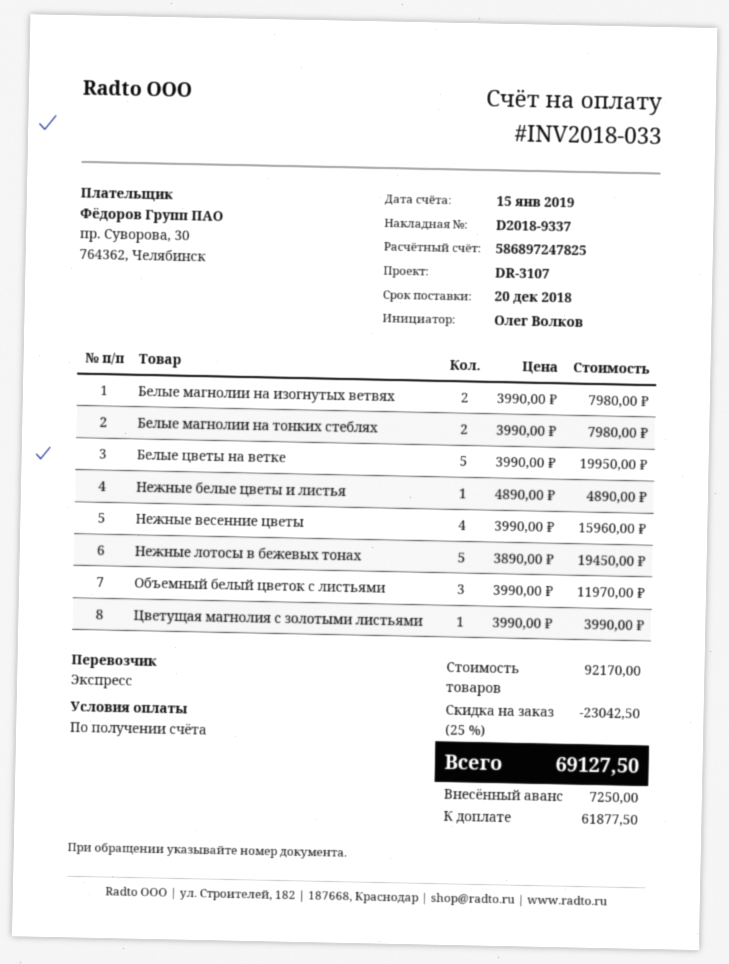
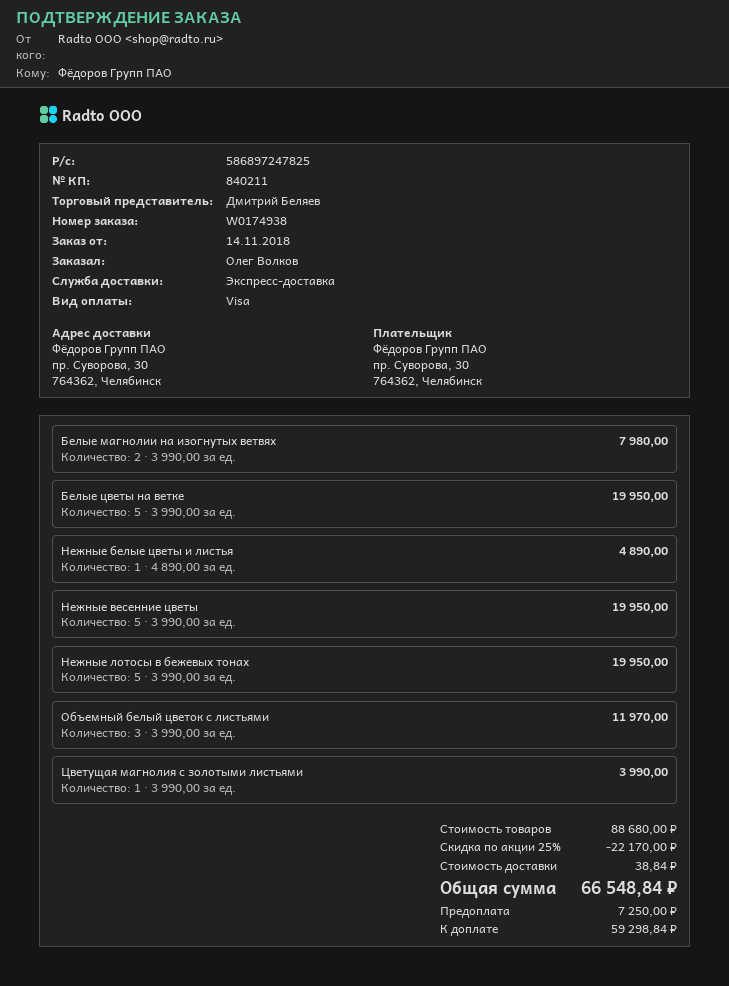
Белые магнолии на тонких стеблях: 2 x 3990.00 = 7980.00 -> none
Нежные весенние цветы: 4 x 3990.00 = 15960.00 -> 5 x 3990.00 = 19950.00
Нежные лотосы в бежевых тонах: 5 x 3890.00 = 19450.00 -> 5 x 3990.00 = 19950.00
subtotal: 92170.00 -> 88680.00
discount: 25% = 23042.50 -> 25% = 22170.00
shipping: none -> 38.84
total: 69127.50 -> 66548.84
balance: 61877.50 -> 59298.84

